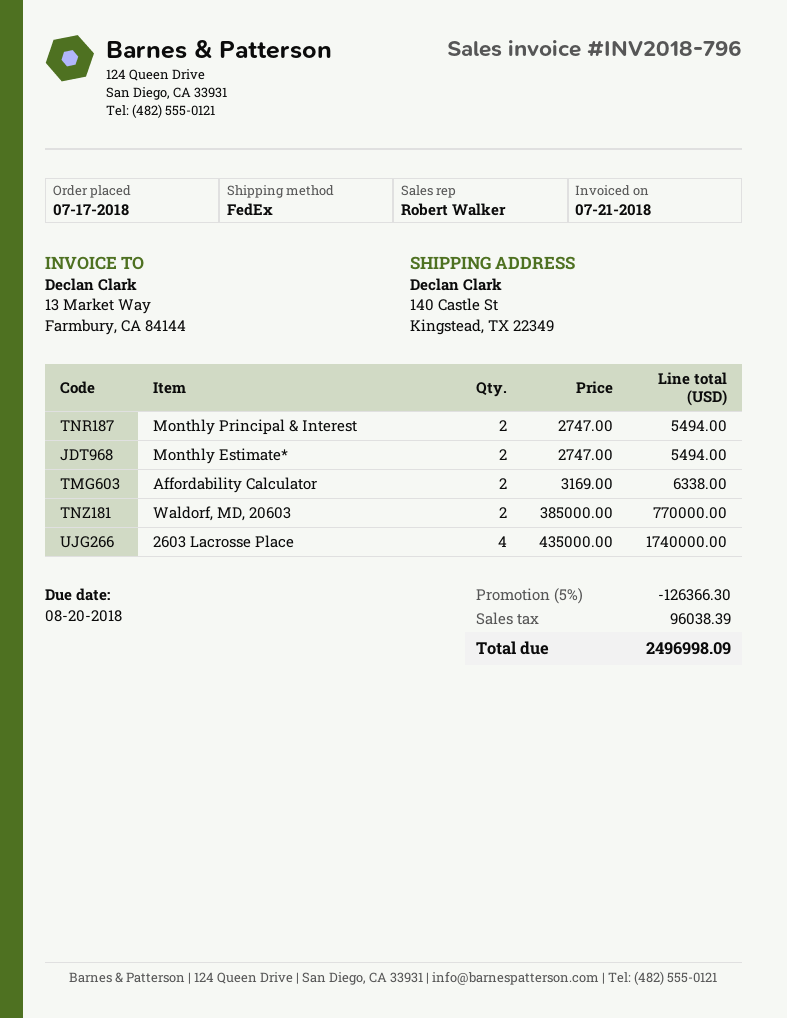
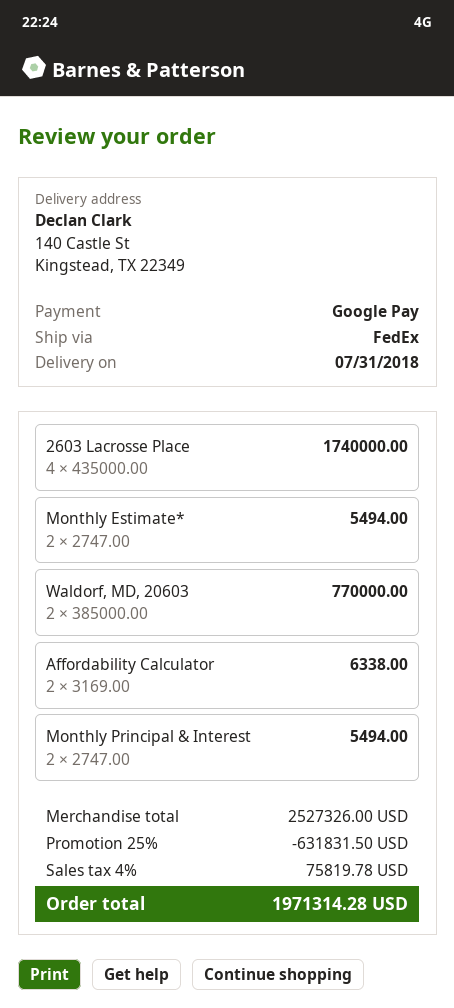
discount: 5% = 126366.30 -> 25% = 631831.50
tax: 96038.39 -> 75819.78
total: 2496998.09 -> 1971314.28

